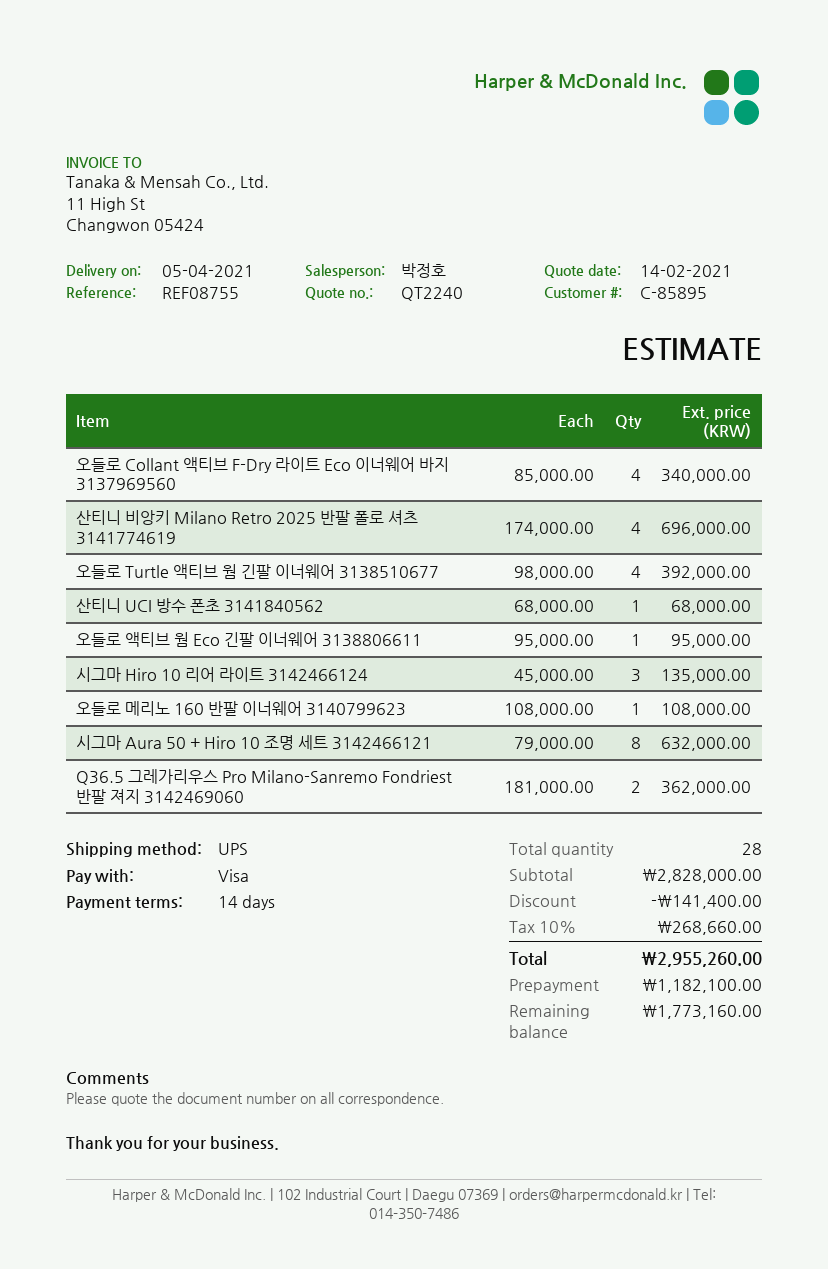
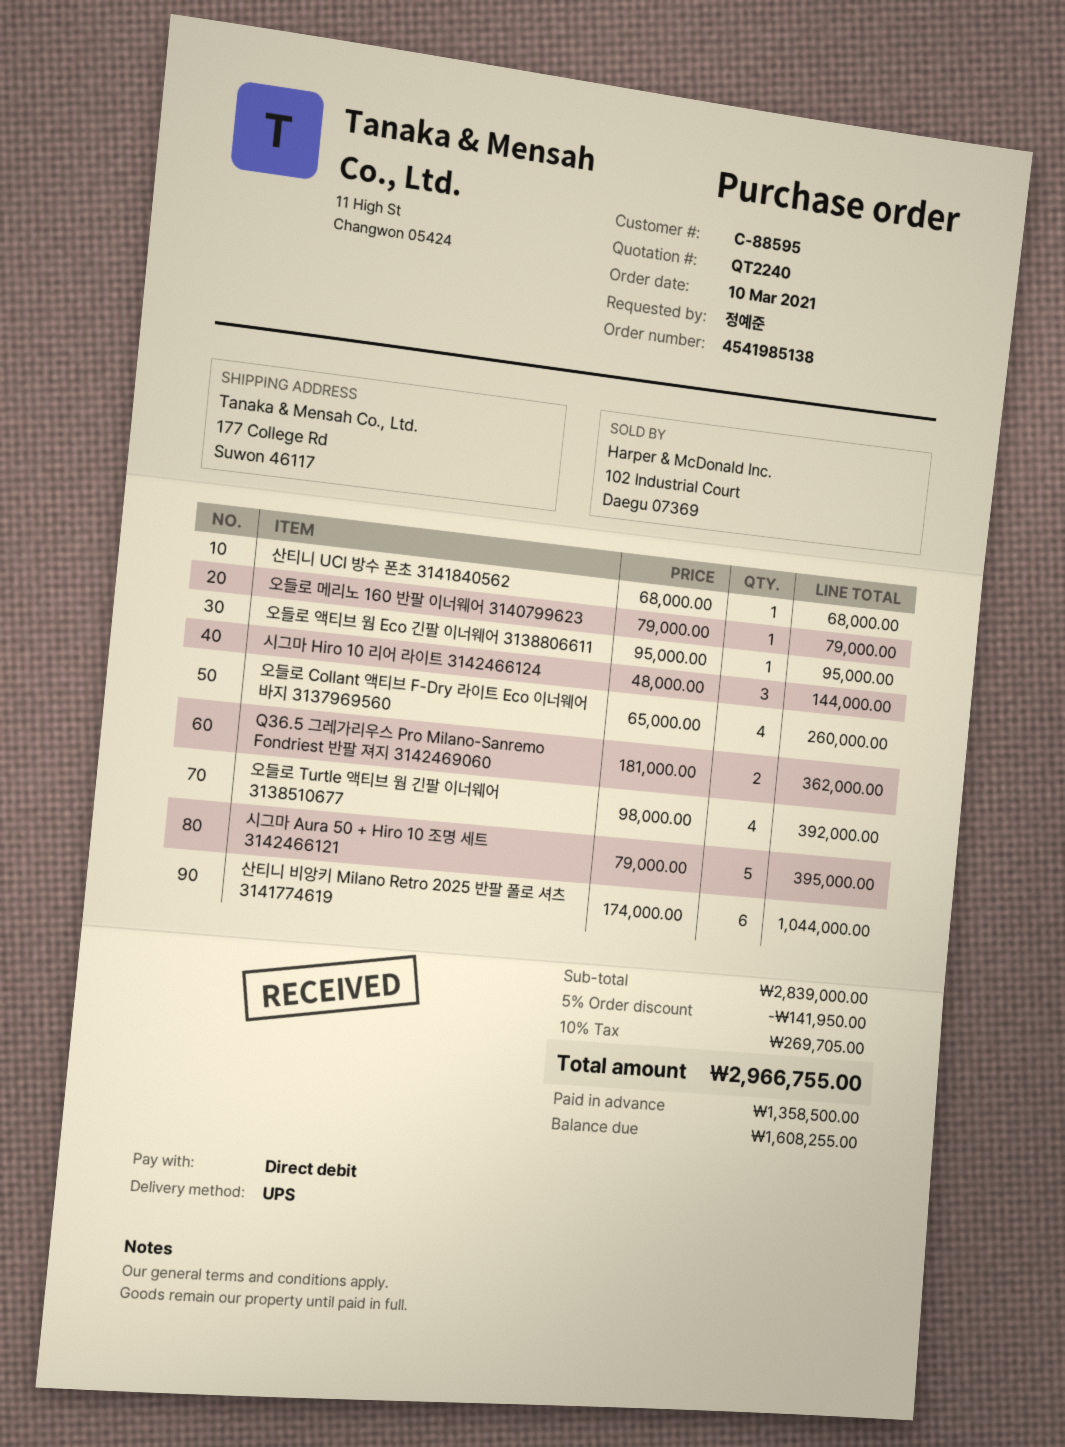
customer number: C-85895 -> C-88595
payment method: Visa -> direct debit
오들로 Collant 액티브 F-Dry 라이트 Eco 이너웨어 바지 3137969560: 4 x 85000.00 = 340000.00 -> 4 x 65000.00 = 260000.00
산티니 비앙키 Milano Retro 2025 반팔 폴로 셔츠 3141774619: 4 x 174000.00 = 696000.00 -> 6 x 174000.00 = 1044000.00
시그마 Hiro 10 리어 라이트 3142466124: 3 x 45000.00 = 135000.00 -> 3 x 48000.00 = 144000.00
오들로 메리노 160 반팔 이너웨어 3140799623: 1 x 108000.00 = 108000.00 -> 1 x 79000.00 = 79000.00
시그마 Aura 50 + Hiro 10 조명 세트 3142466121: 8 x 79000.00 = 632000.00 -> 5 x 79000.00 = 395000.00
subtotal: 2828000.00 -> 2839000.00
discount: 141400.00 -> 141950.00
tax: 10% = 268660.00 -> 10% = 269705.00
total: 2955260.00 -> 2966755.00
deposit: 1182100.00 -> 1358500.00
balance: 1773160.00 -> 1608255.00

